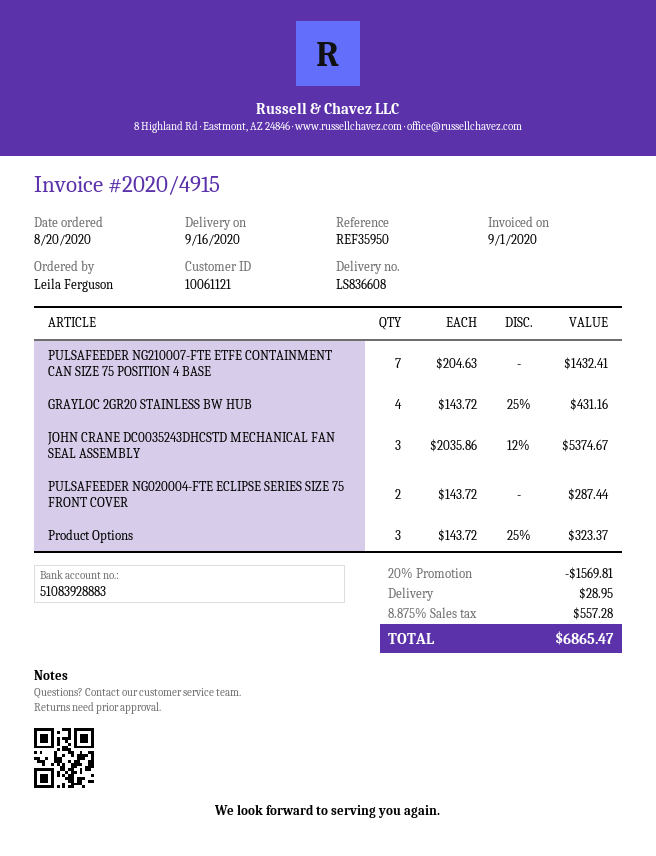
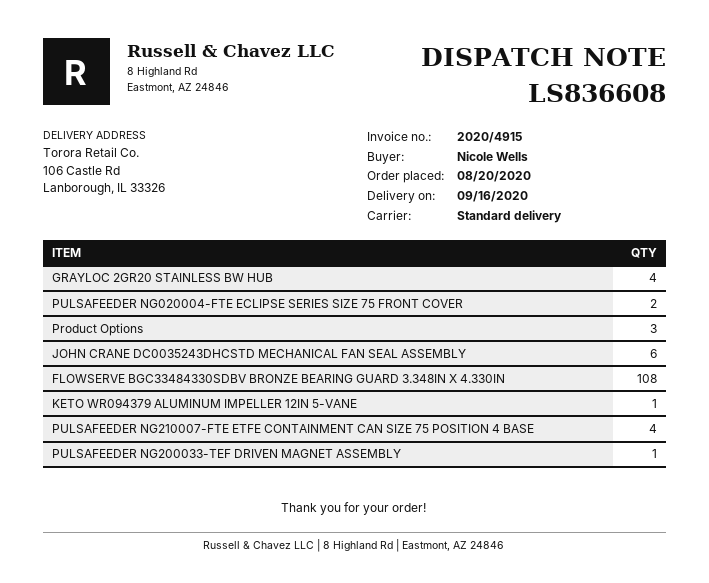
ordered by: Leila Ferguson -> Nicole Wells
PULSAFEEDER NG210007-FTE ETFE CONTAINMENT CAN SIZE 75 POSITION 4 BASE: 7 -> 4
JOHN CRANE DC0035243DHCSTD MECHANICAL FAN SEAL ASSEMBLY: 3 -> 6
FLOWSERVE BGC33484330SDBV BRONZE BEARING GUARD 3.348IN X 4.330IN: none -> 108
KETO WR094379 ALUMINUM IMPELLER 12IN 5-VANE: none -> 1
PULSAFEEDER NG200033-TEF DRIVEN MAGNET ASSEMBLY: none -> 1

